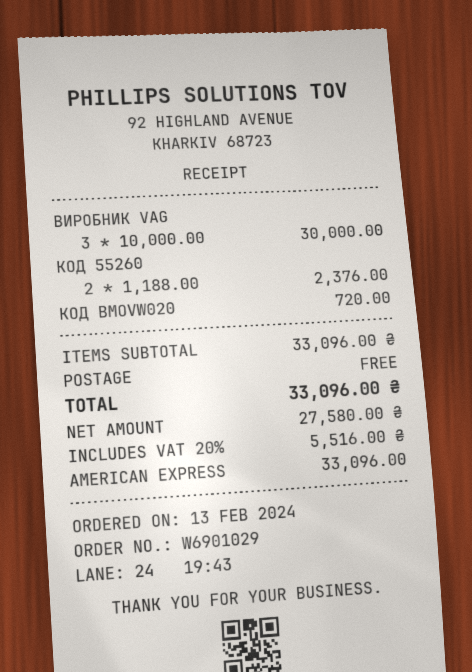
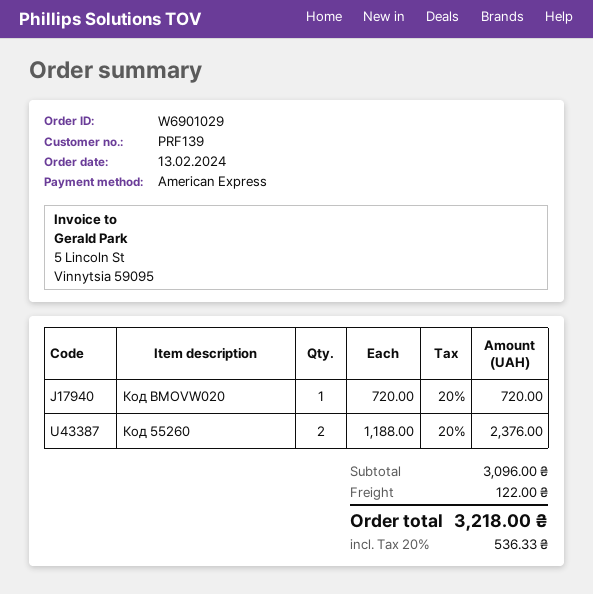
ВИРОБНИК VAG: 3 x 10000.00 = 30000.00 -> none
subtotal: 33096.00 -> 3096.00
shipping: 0.00 -> 122.00
tax: 20% = 5516.00 -> 20% = 536.33
total: 33096.00 -> 3218.00

